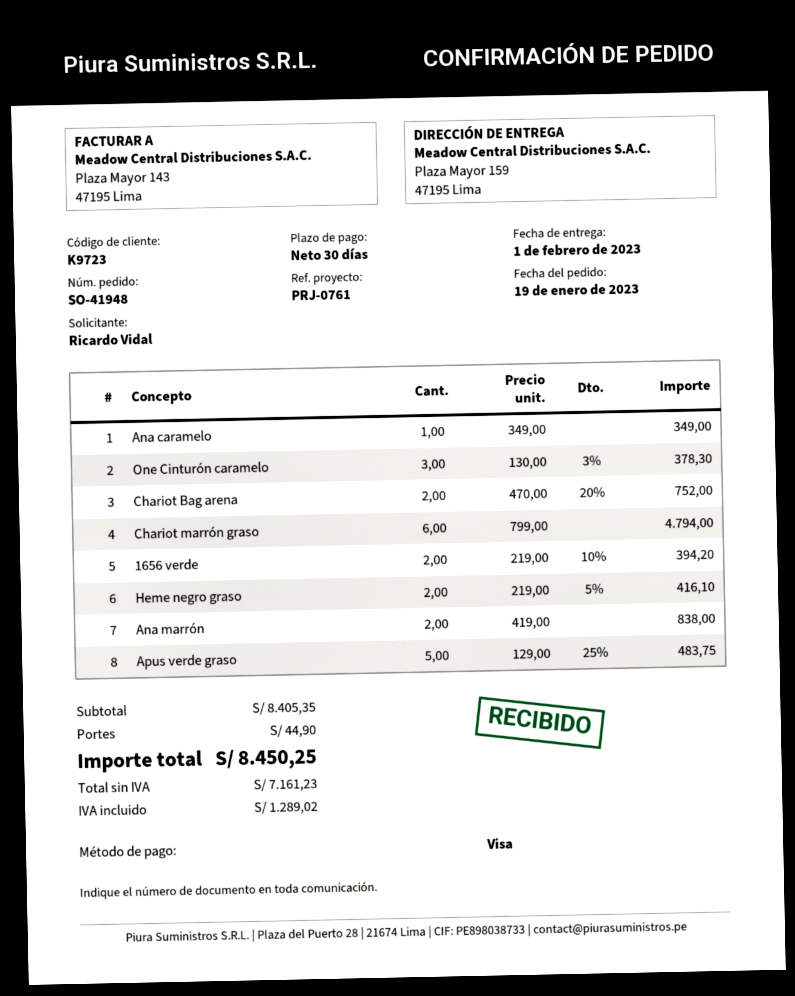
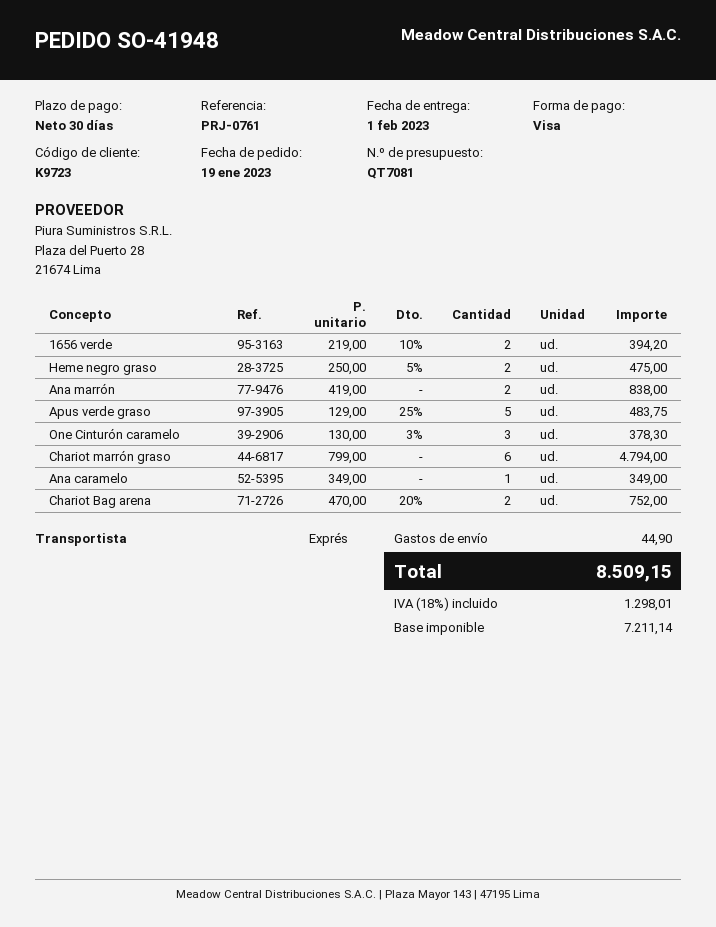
Heme negro graso: 2 x 219.00 - 5% = 416.10 -> 2 x 250.00 - 5% = 475.00
net: 7161.23 -> 7211.14
tax: 1289.02 -> 1298.01
total: 8450.25 -> 8509.15

